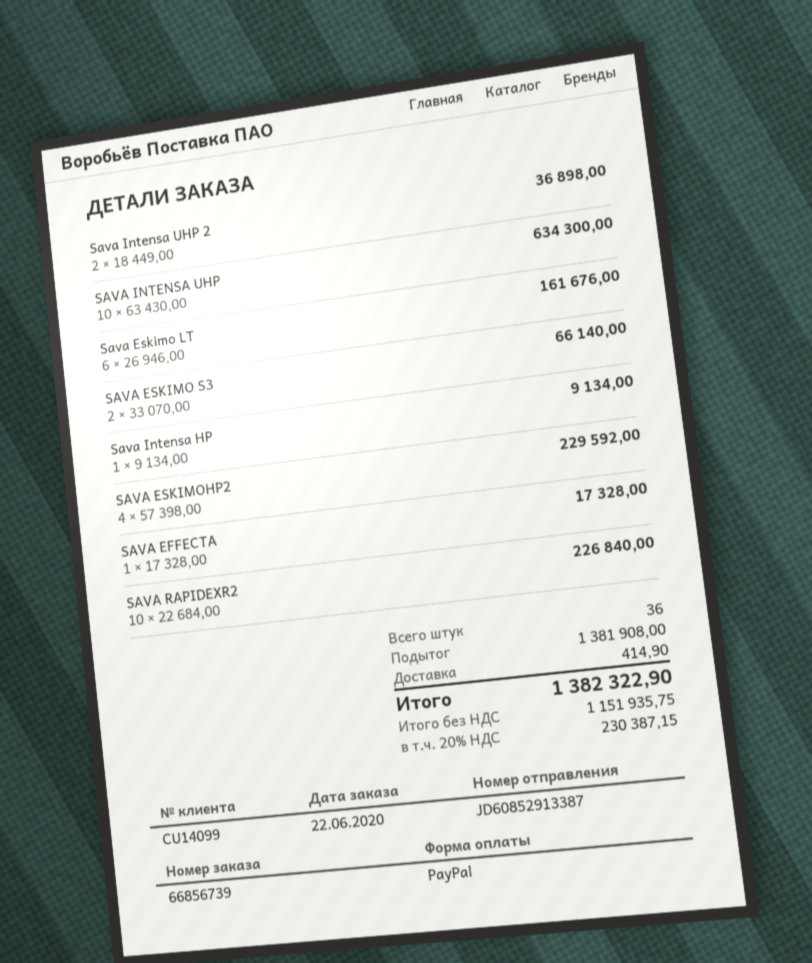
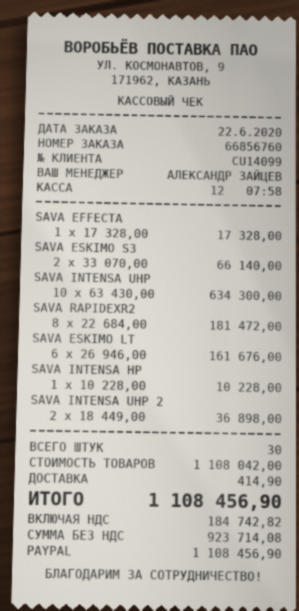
order number: 66856739 -> 66856760
Sava Intensa HP: 1 x 9134.00 = 9134.00 -> 1 x 10228.00 = 10228.00
SAVA ESKIMOHP2: 4 x 57398.00 = 229592.00 -> none
SAVA RAPIDEXR2: 10 x 22684.00 = 226840.00 -> 8 x 22684.00 = 181472.00
total quantity: 36 -> 30
subtotal: 1381908.00 -> 1108042.00
net: 1151935.75 -> 923714.08
tax: 230387.15 -> 184742.82
total: 1382322.90 -> 1108456.90

